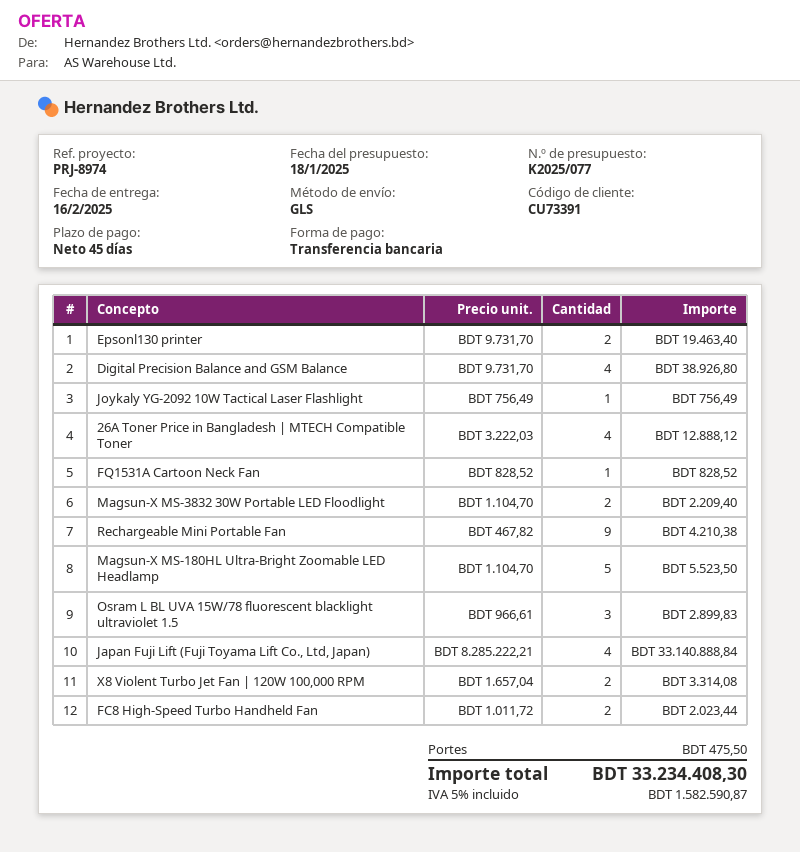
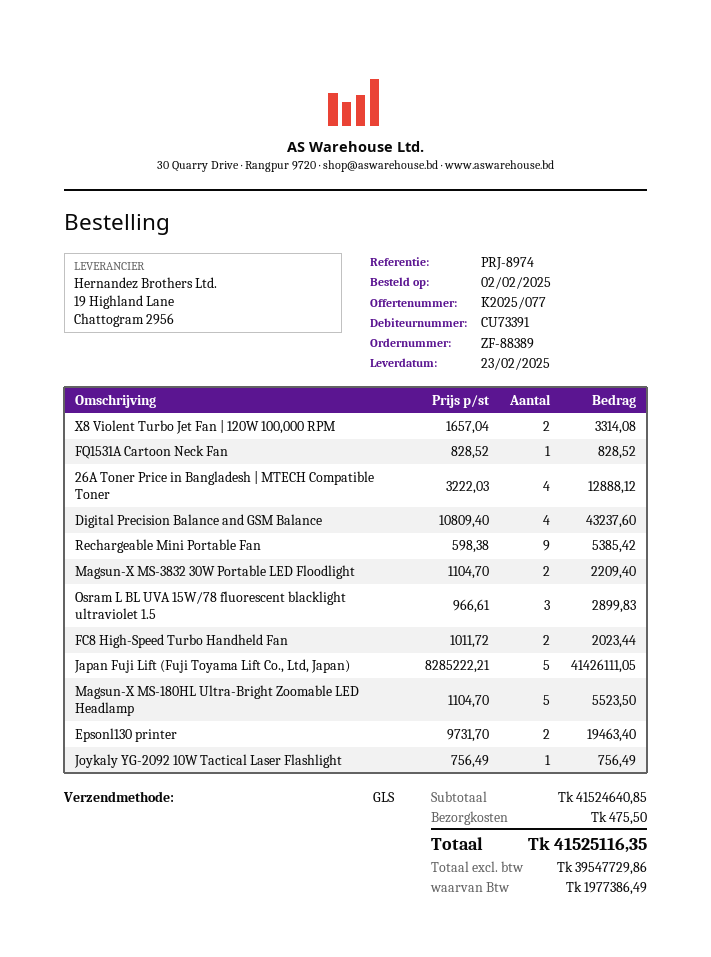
delivery date: 2025-02-16 -> 2025-02-23
Digital Precision Balance and GSM Balance: 4 x 9731.70 = 38926.80 -> 4 x 10809.40 = 43237.60
Rechargeable Mini Portable Fan: 9 x 467.82 = 4210.38 -> 9 x 598.38 = 5385.42
Japan Fuji Lift (Fuji Toyama Lift Co., Ltd, Japan): 4 x 8285222.21 = 33140888.84 -> 5 x 8285222.21 = 41426111.05
tax: 1582590.87 -> 1977386.49
total: 33234408.30 -> 41525116.35

